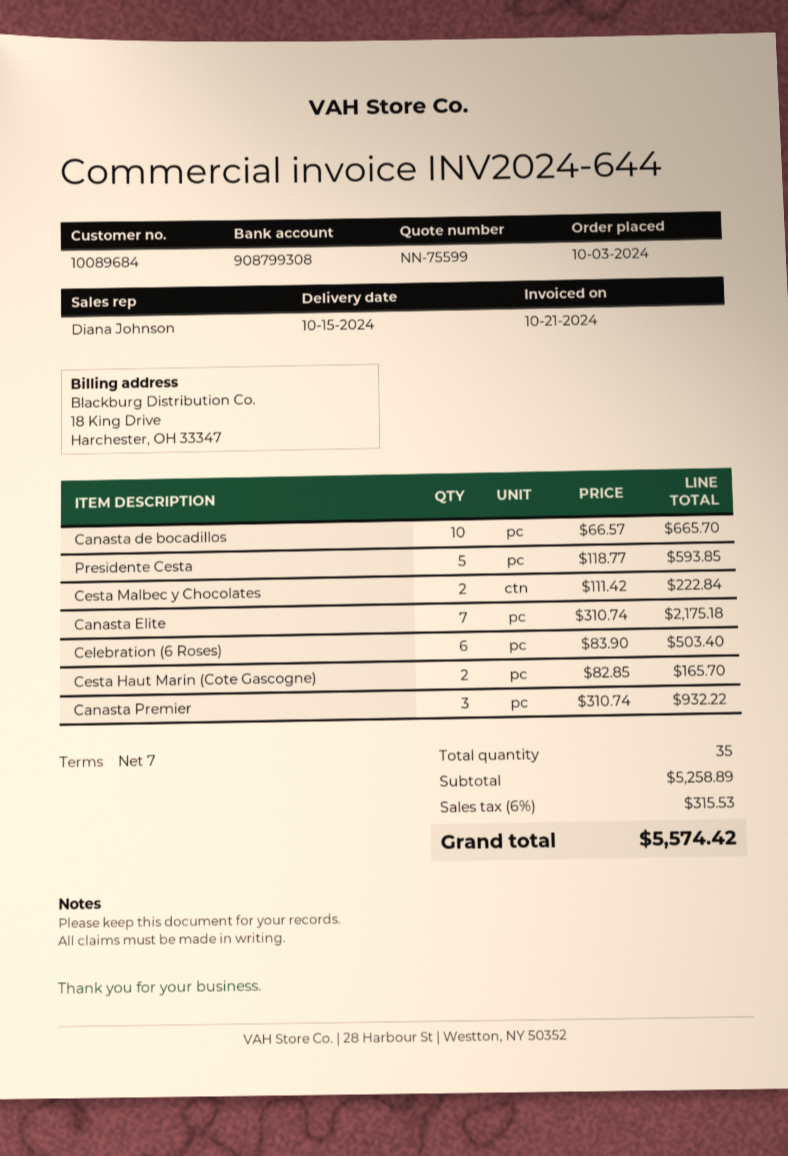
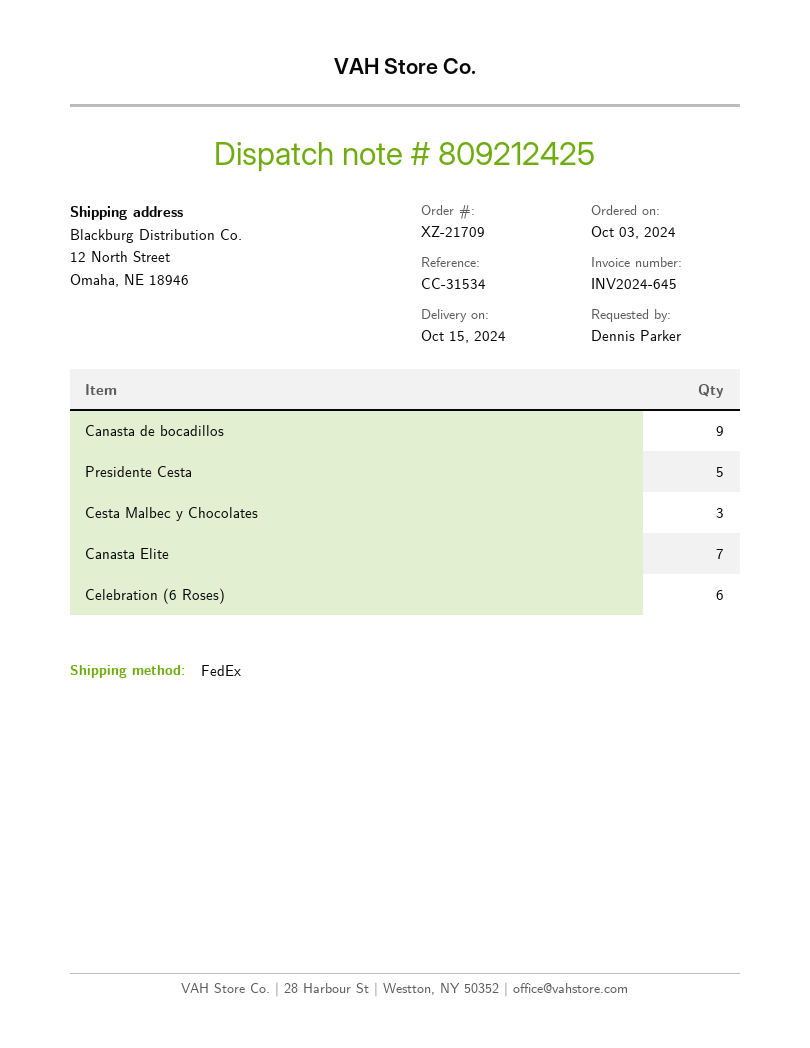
invoice number: INV2024-644 -> INV2024-645
Canasta de bocadillos: 10 -> 9
Cesta Malbec y Chocolates: 2 -> 3
Cesta Haut Marin (Cote Gascogne): 2 -> none
Canasta Premier: 3 -> none

